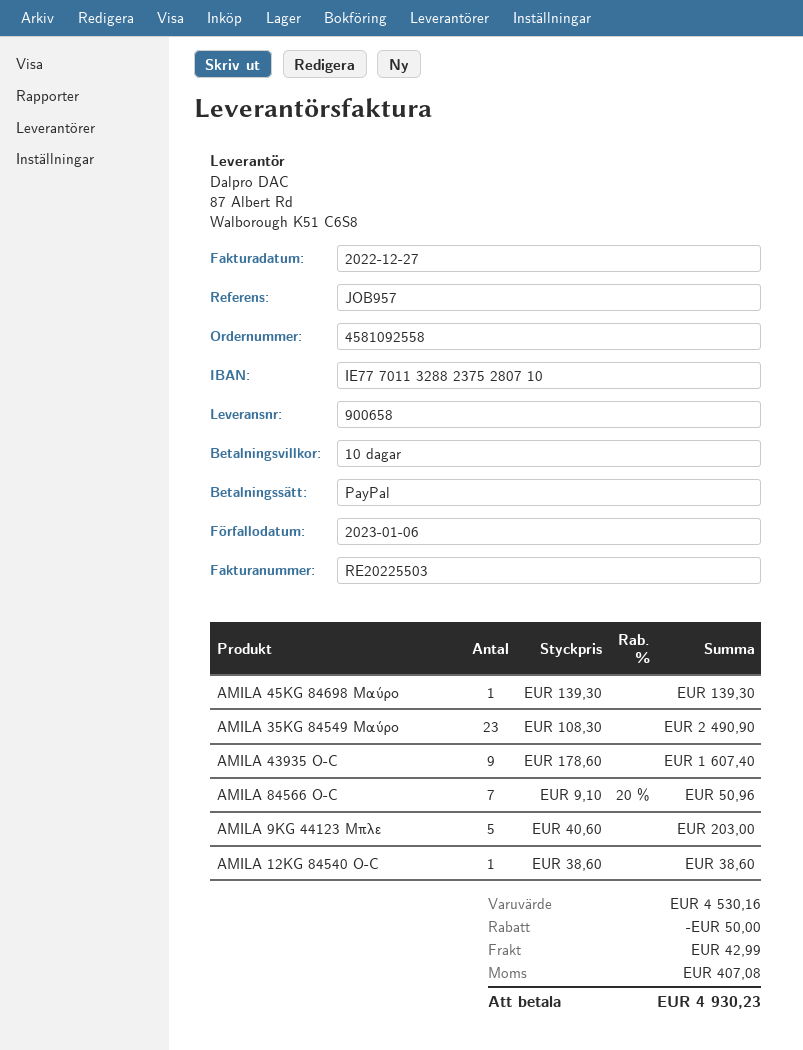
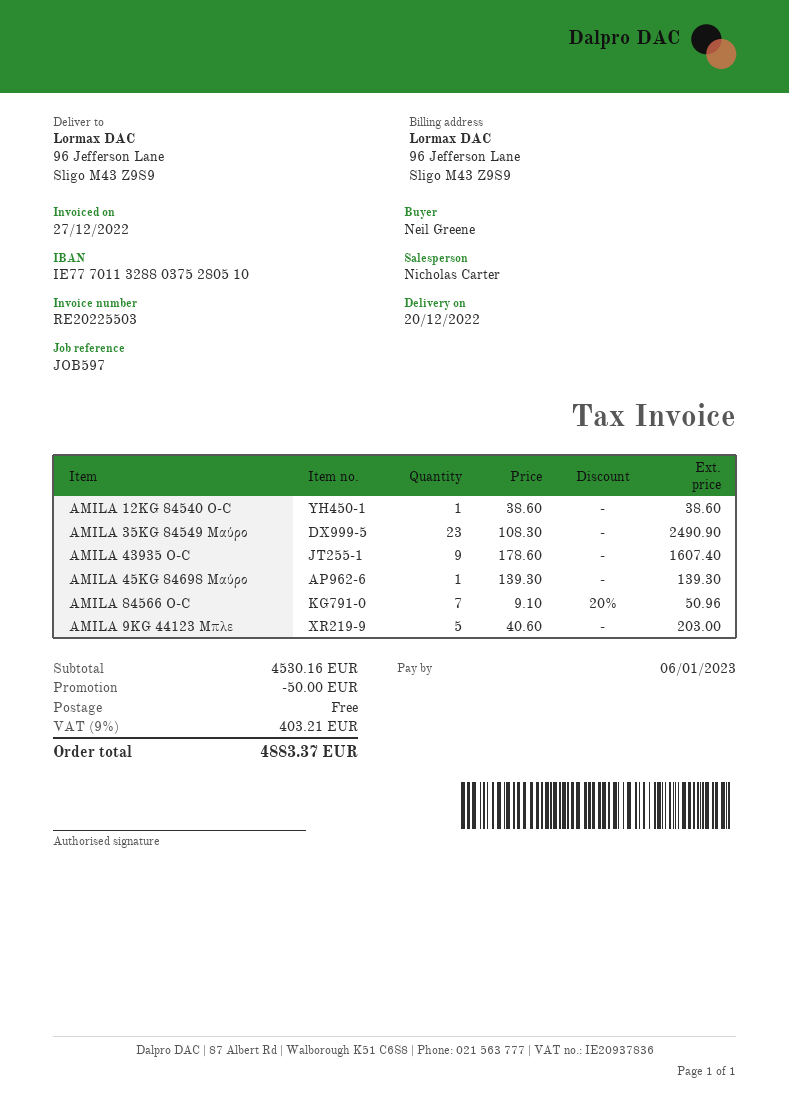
reference: JOB957 -> JOB597
bank account: IE77701132882375280710 -> IE77701132880375280510
shipping: 42.99 -> 0.00
tax: 407.08 -> 403.21
total: 4930.23 -> 4883.37

